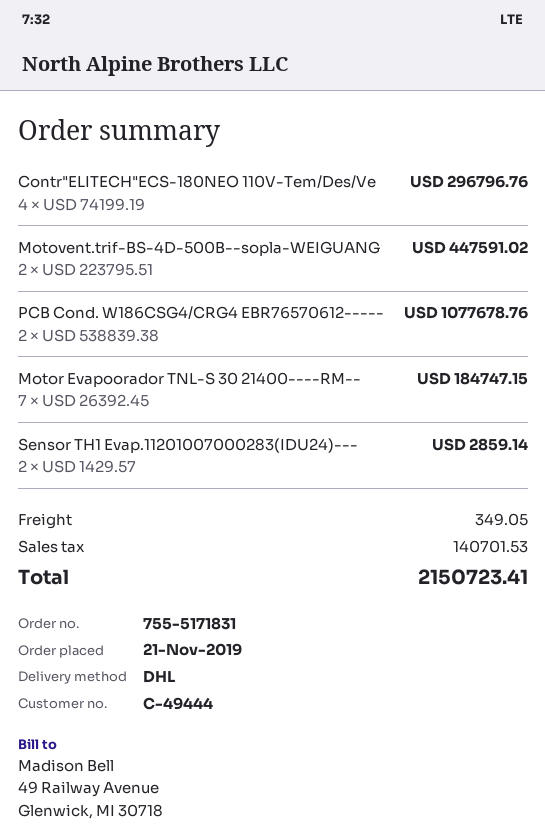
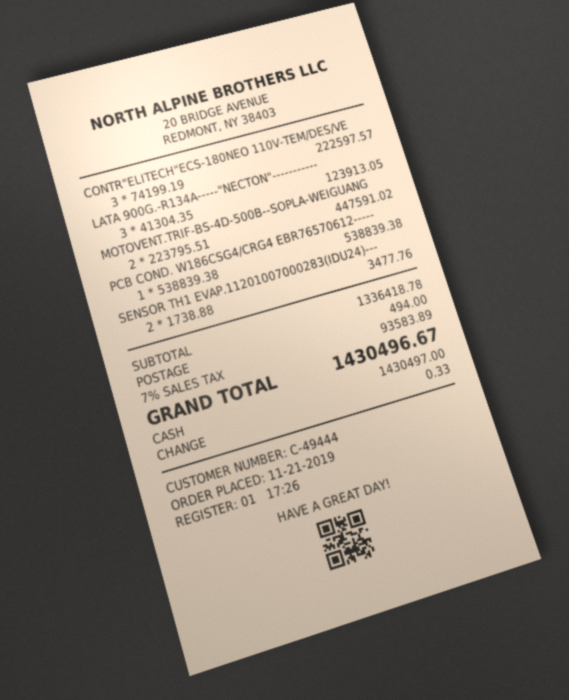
Contr"ELITECH"ECS-180NEO 110V-Tem/Des/Ve: 4 x 74199.19 = 296796.76 -> 3 x 74199.19 = 222597.57
PCB Cond. W186CSG4/CRG4 EBR76570612-----: 2 x 538839.38 = 1077678.76 -> 1 x 538839.38 = 538839.38
Motor Evapoorador TNL-S 30 21400----RM--: 7 x 26392.45 = 184747.15 -> none
Sensor TH1 Evap.11201007000283(IDU24)---: 2 x 1429.57 = 2859.14 -> 2 x 1738.88 = 3477.76
LATA 900G.-R134A-----"NECTON"-----------: none -> 3 x 41304.35 = 123913.05
shipping: 349.05 -> 494.00
tax: 140701.53 -> 93583.89
total: 2150723.41 -> 1430496.67

